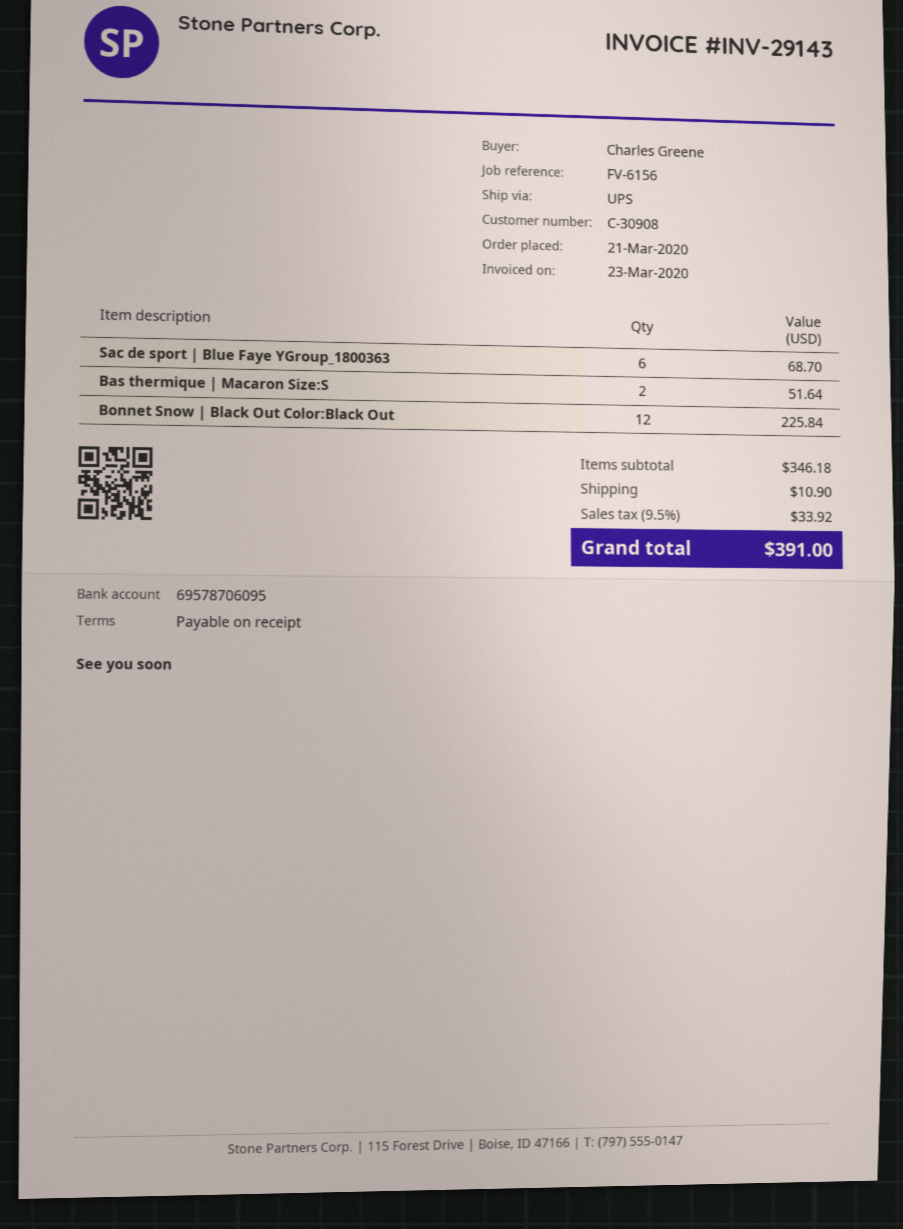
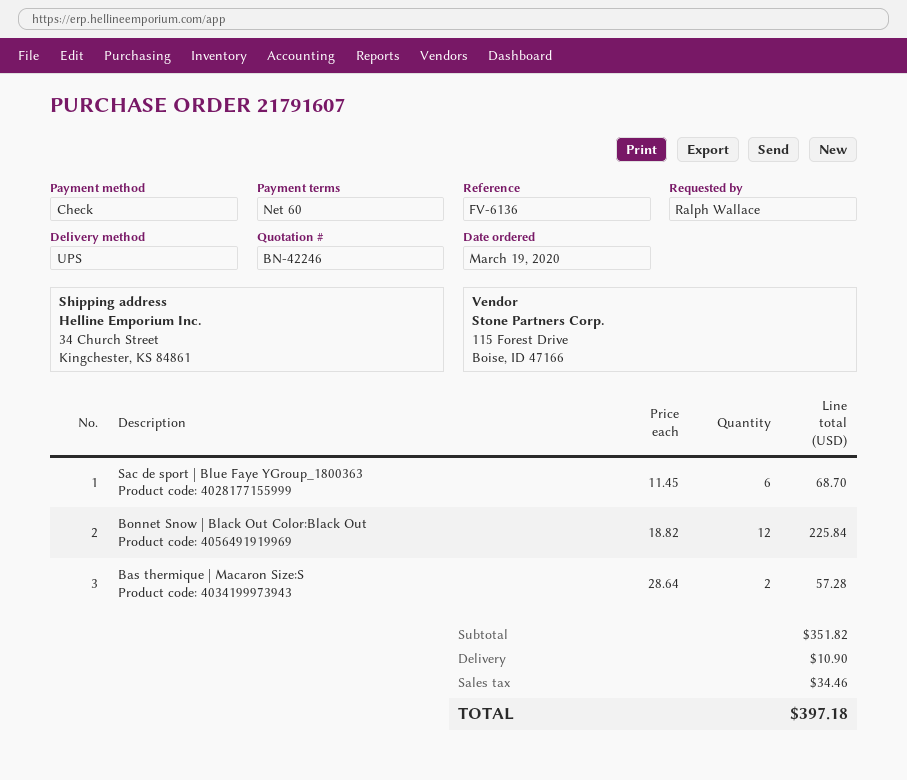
order date: 2020-03-21 -> 2020-03-19
payment terms: on receipt -> 60 days
reference: FV-6156 -> FV-6136
ordered by: Charles Greene -> Ralph Wallace
Bas thermique | Macaron Size:S: 2 for 51.64 -> 2 for 57.28
subtotal: 346.18 -> 351.82
tax: 33.92 -> 34.46
total: 391.00 -> 397.18

